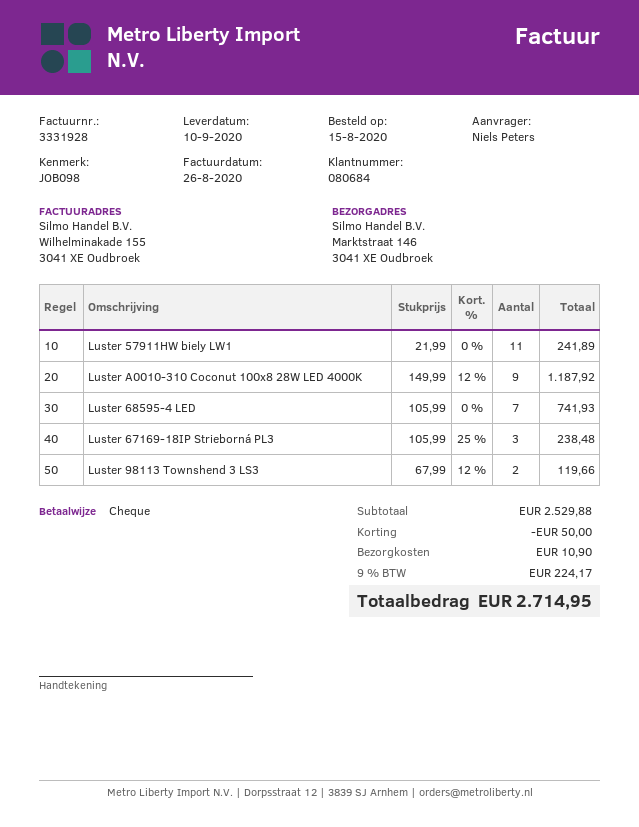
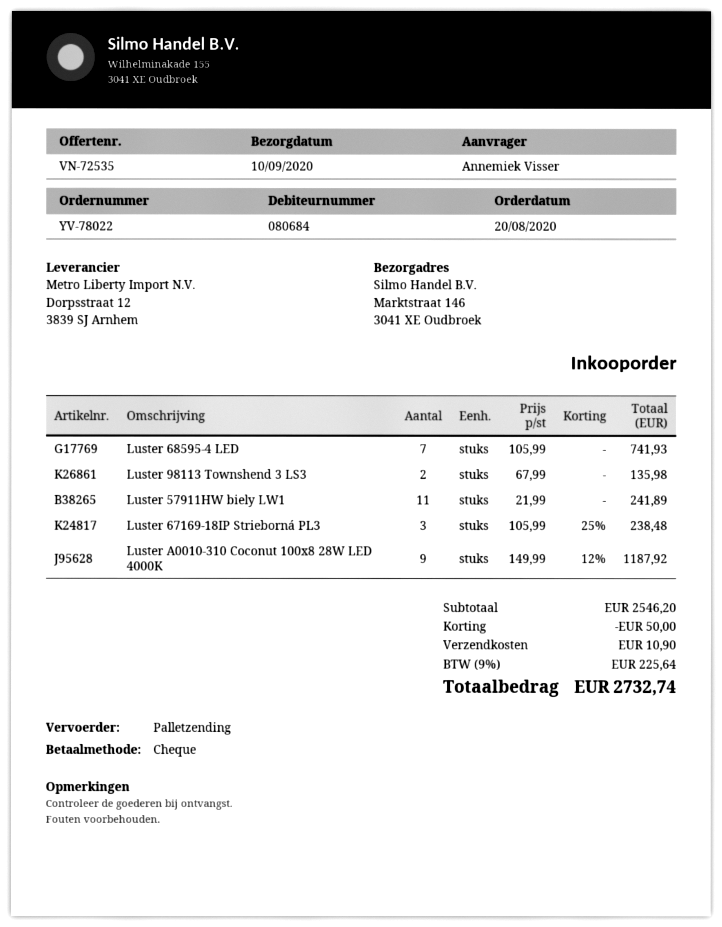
order date: 2020-08-15 -> 2020-08-20
ordered by: Niels Peters -> Annemiek Visser
Luster 98113 Townshend 3 LS3: 2 x 67.99 - 12% = 119.66 -> 2 x 67.99 = 135.98
subtotal: 2529.88 -> 2546.20
tax: 9% = 224.17 -> 9% = 225.64
total: 2714.95 -> 2732.74

